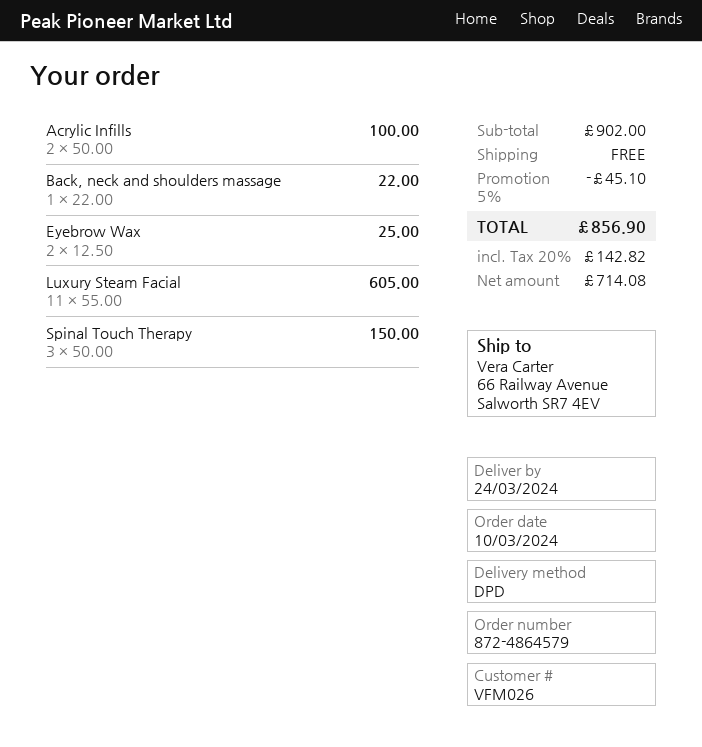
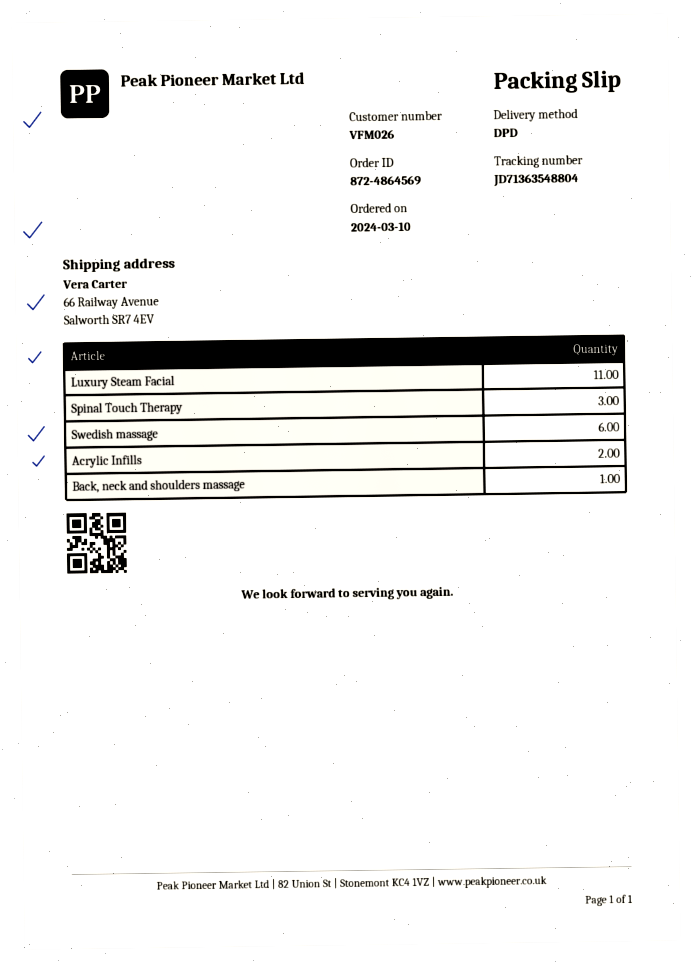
order number: 872-4864579 -> 872-4864569
Eyebrow Wax: 2 -> none
Swedish massage: none -> 6

